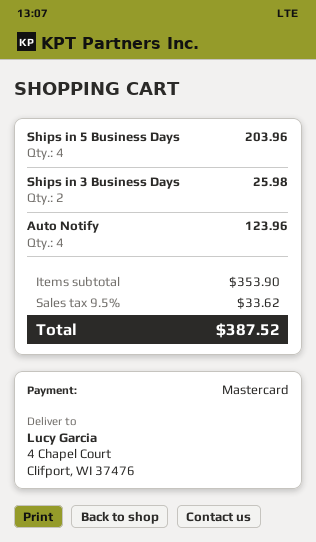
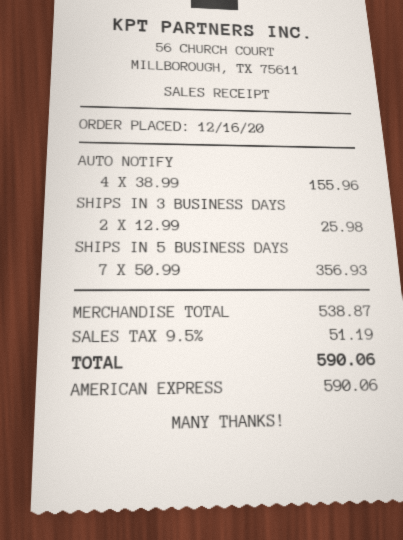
payment method: Mastercard -> American Express
Ships in 5 Business Days: 4 for 203.96 -> 7 for 356.93
Auto Notify: 4 for 123.96 -> 4 for 155.96
subtotal: 353.90 -> 538.87
tax: 9.5% = 33.62 -> 9.5% = 51.19
total: 387.52 -> 590.06

